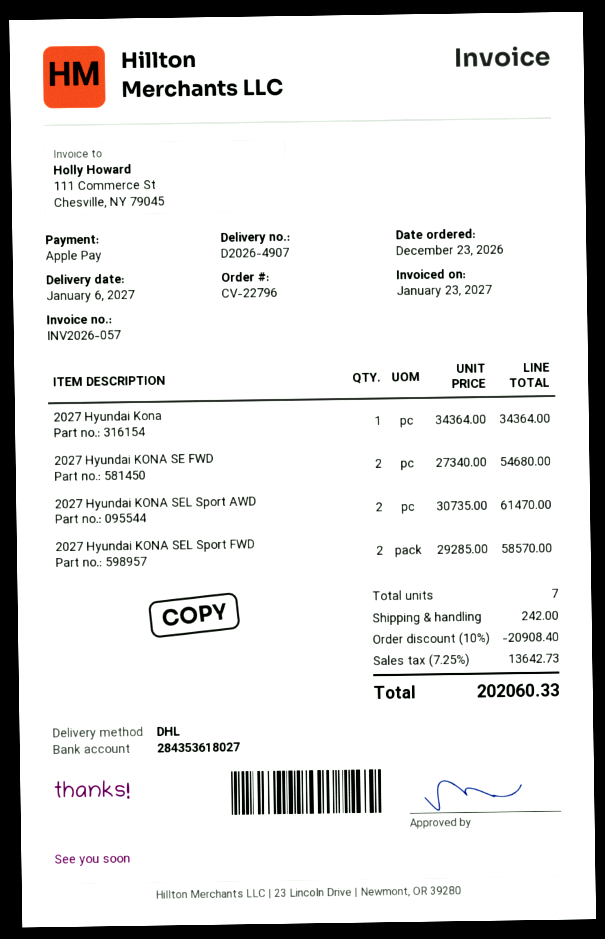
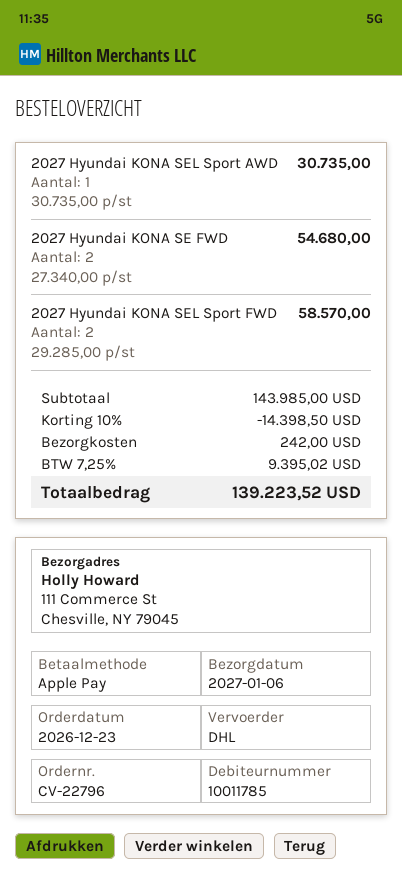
2027 Hyundai Kona: 1 x 34364.00 = 34364.00 -> none
2027 Hyundai KONA SEL Sport AWD: 2 x 30735.00 = 61470.00 -> 1 x 30735.00 = 30735.00
discount: 10% = 20908.40 -> 10% = 14398.50
tax: 7.25% = 13642.73 -> 7.25% = 9395.02
total: 202060.33 -> 139223.52

